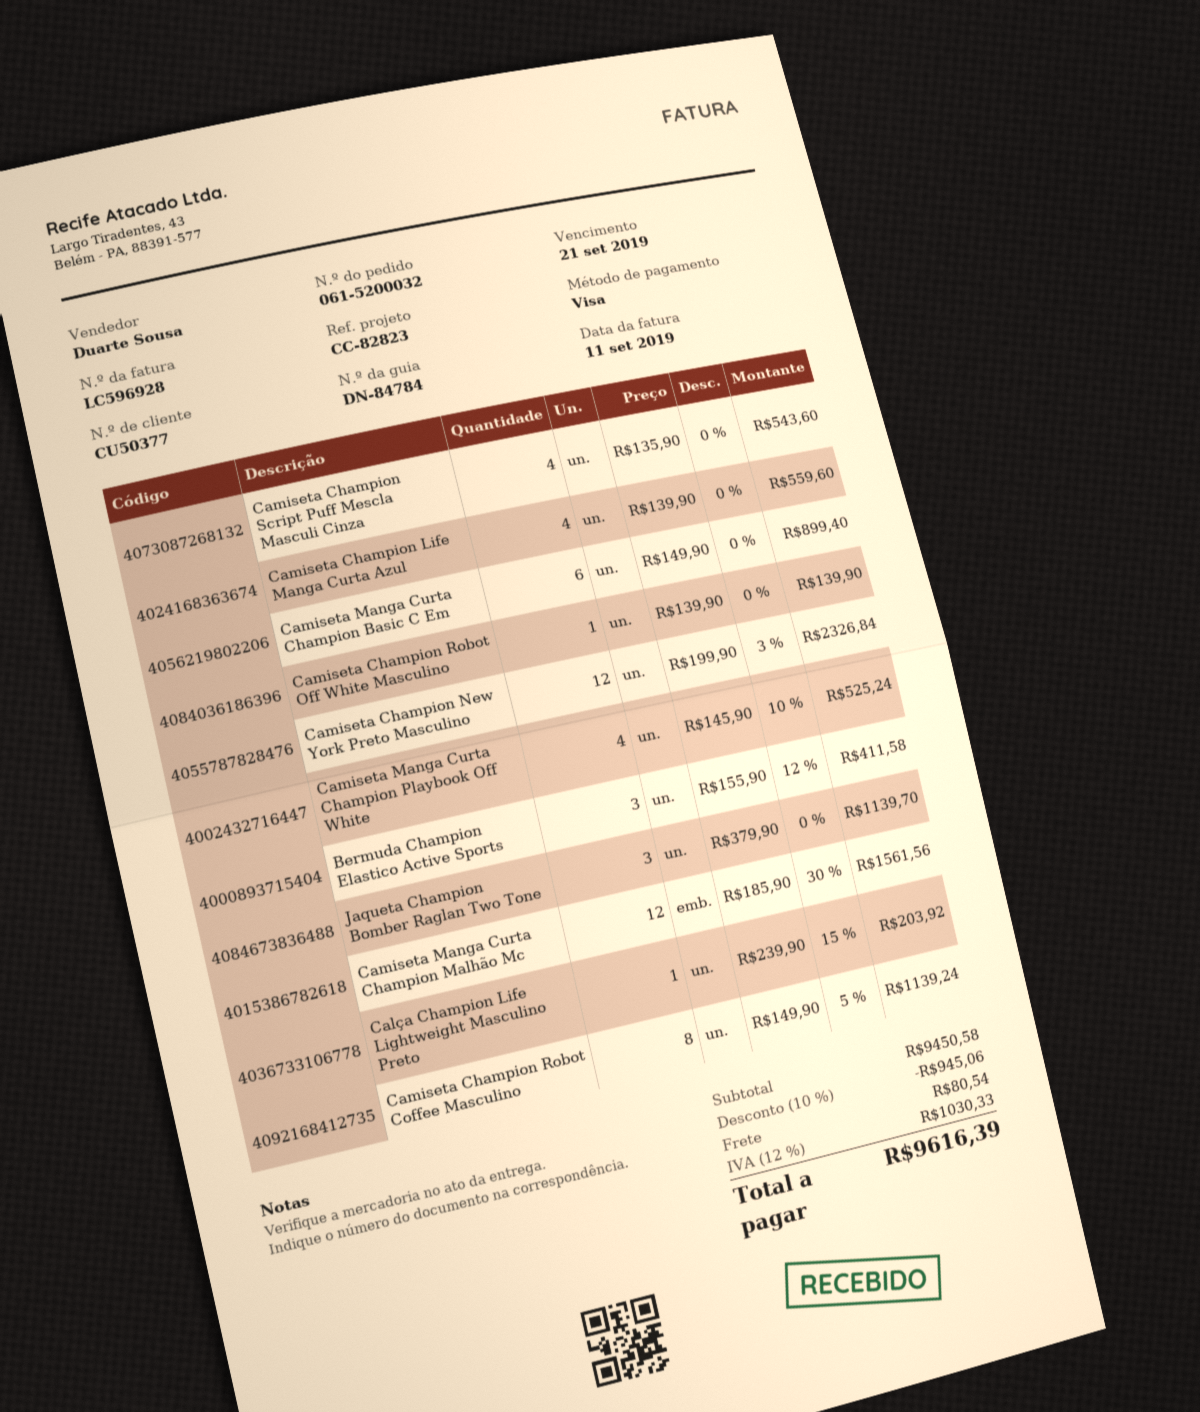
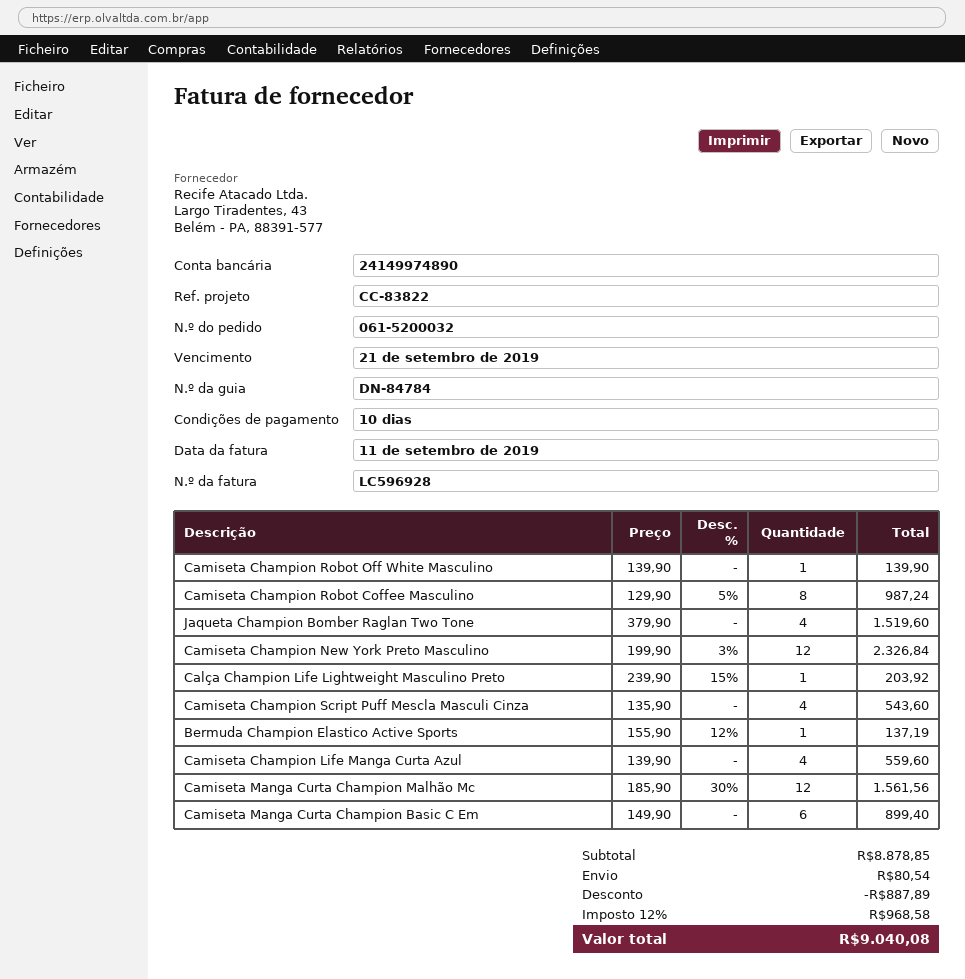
reference: CC-82823 -> CC-83822
Camiseta Manga Curta Champion Playbook Off White: 4 x 145.90 - 10% = 525.24 -> none
Bermuda Champion Elastico Active Sports: 3 x 155.90 - 12% = 411.58 -> 1 x 155.90 - 12% = 137.19
Jaqueta Champion Bomber Raglan Two Tone: 3 x 379.90 = 1139.70 -> 4 x 379.90 = 1519.60
Camiseta Champion Robot Coffee Masculino: 8 x 149.90 - 5% = 1139.24 -> 8 x 129.90 - 5% = 987.24
subtotal: 9450.58 -> 8878.85
discount: 945.06 -> 887.89
tax: 12% = 1030.33 -> 12% = 968.58
total: 9616.39 -> 9040.08

